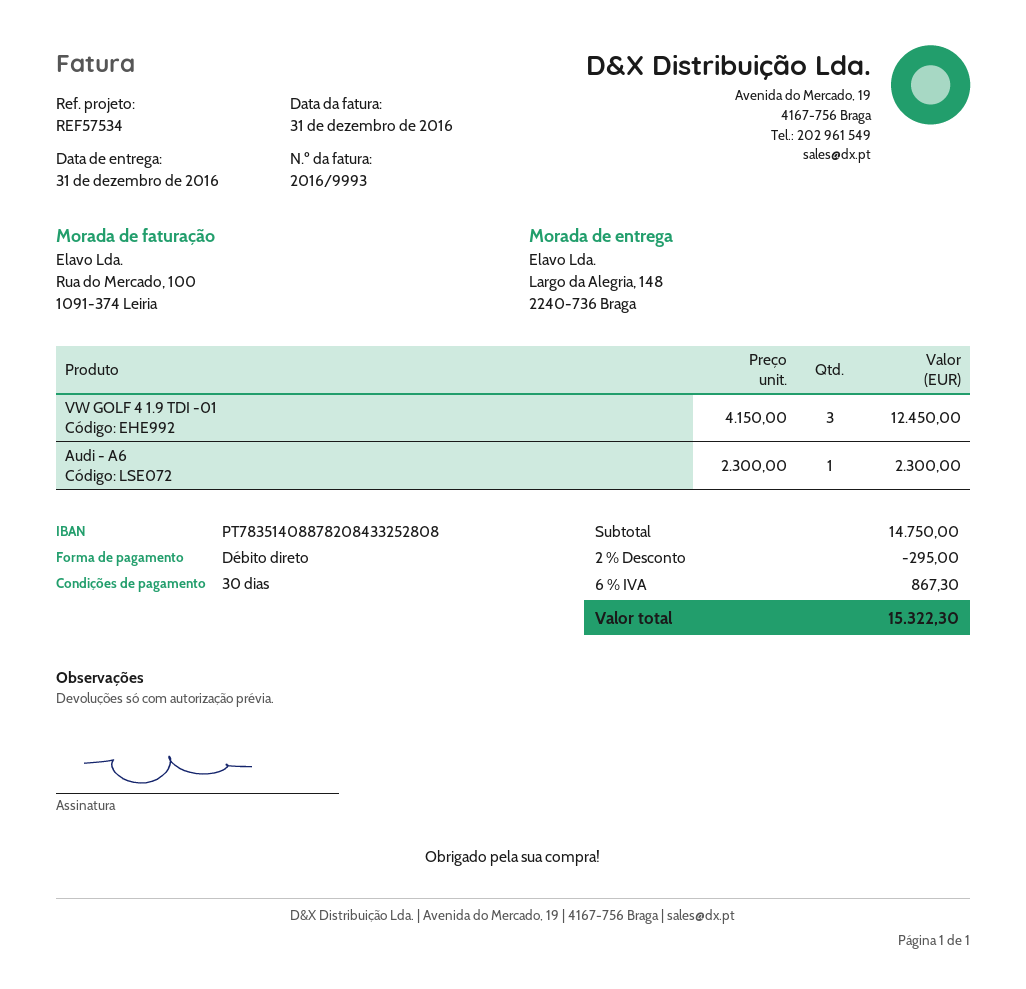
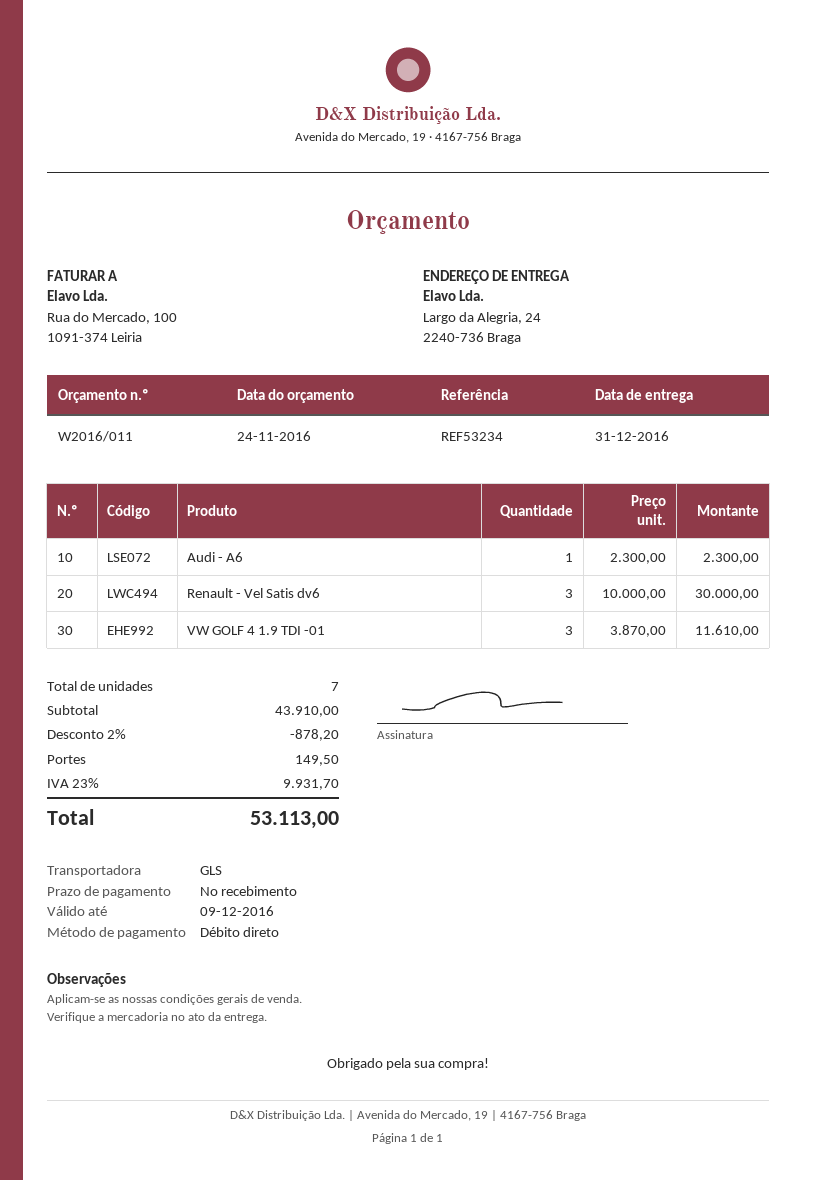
payment terms: 30 days -> on receipt
reference: REF57534 -> REF53234
ship to: Largo da Alegria, 148, 2240-736 Braga -> Largo da Alegria, 24, 2240-736 Braga
VW GOLF 4 1.9 TDI -01: 3 x 4150.00 = 12450.00 -> 3 x 3870.00 = 11610.00
Renault - Vel Satis dv6: none -> 3 x 10000.00 = 30000.00
subtotal: 14750.00 -> 43910.00
discount: 2% = 295.00 -> 2% = 878.20
shipping: none -> 149.50
tax: 6% = 867.30 -> 23% = 9931.70
total: 15322.30 -> 53113.00

